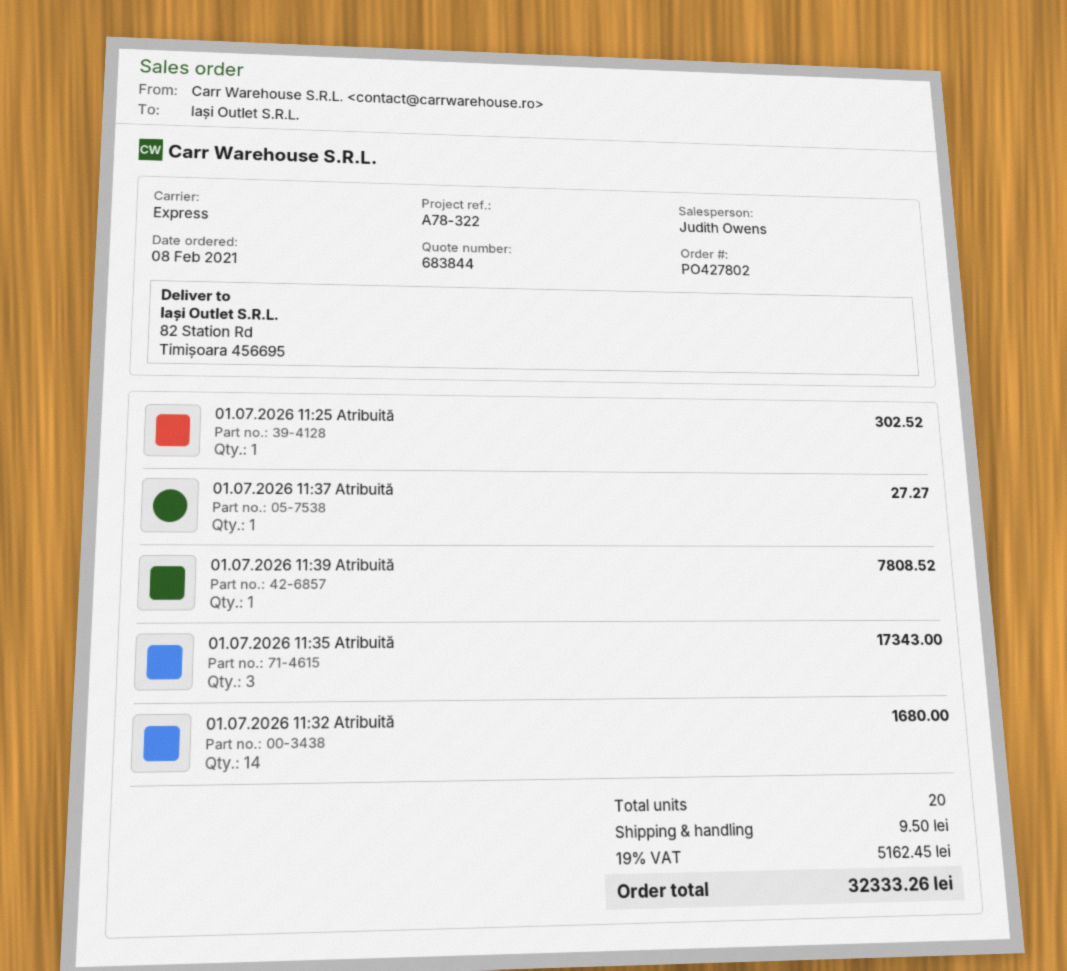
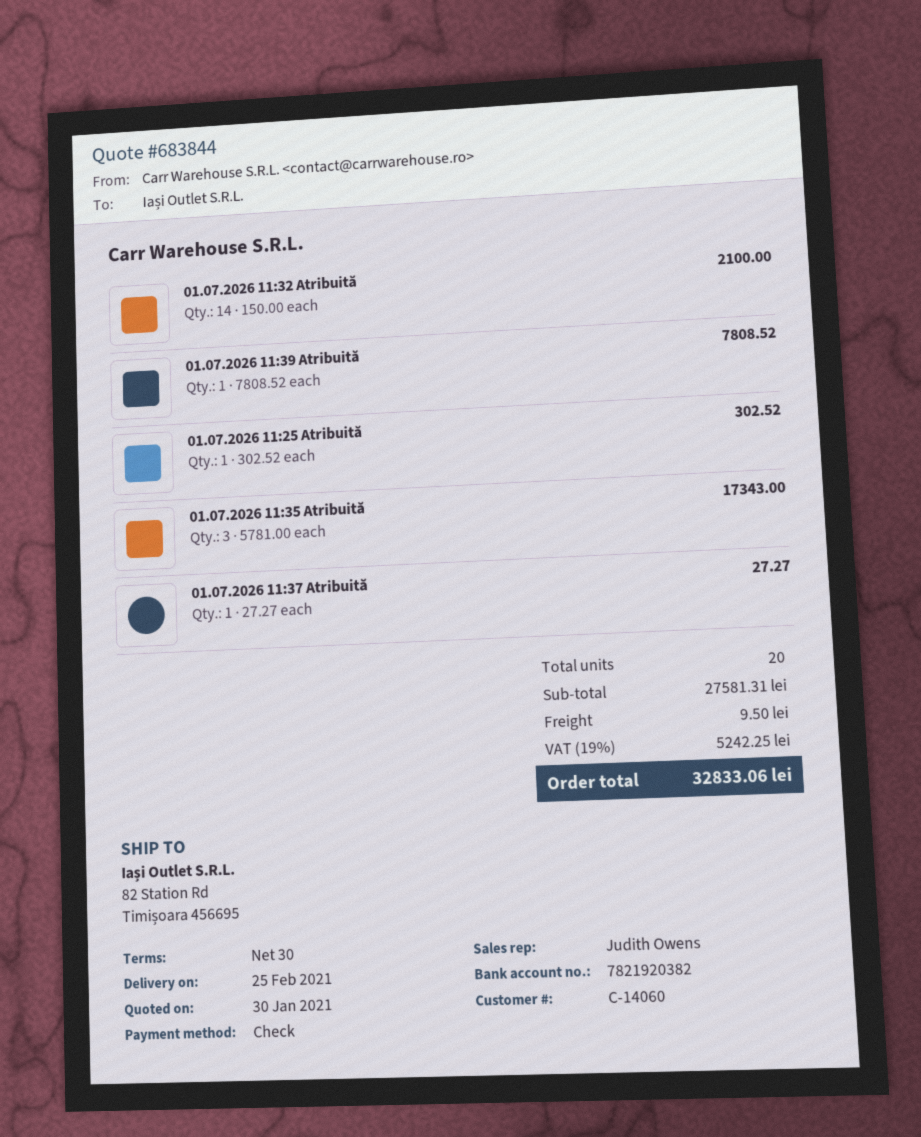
01.07.2026 11:32 Atribuită: 14 for 1680.00 -> 14 for 2100.00
tax: 19% = 5162.45 -> 19% = 5242.25
total: 32333.26 -> 32833.06

